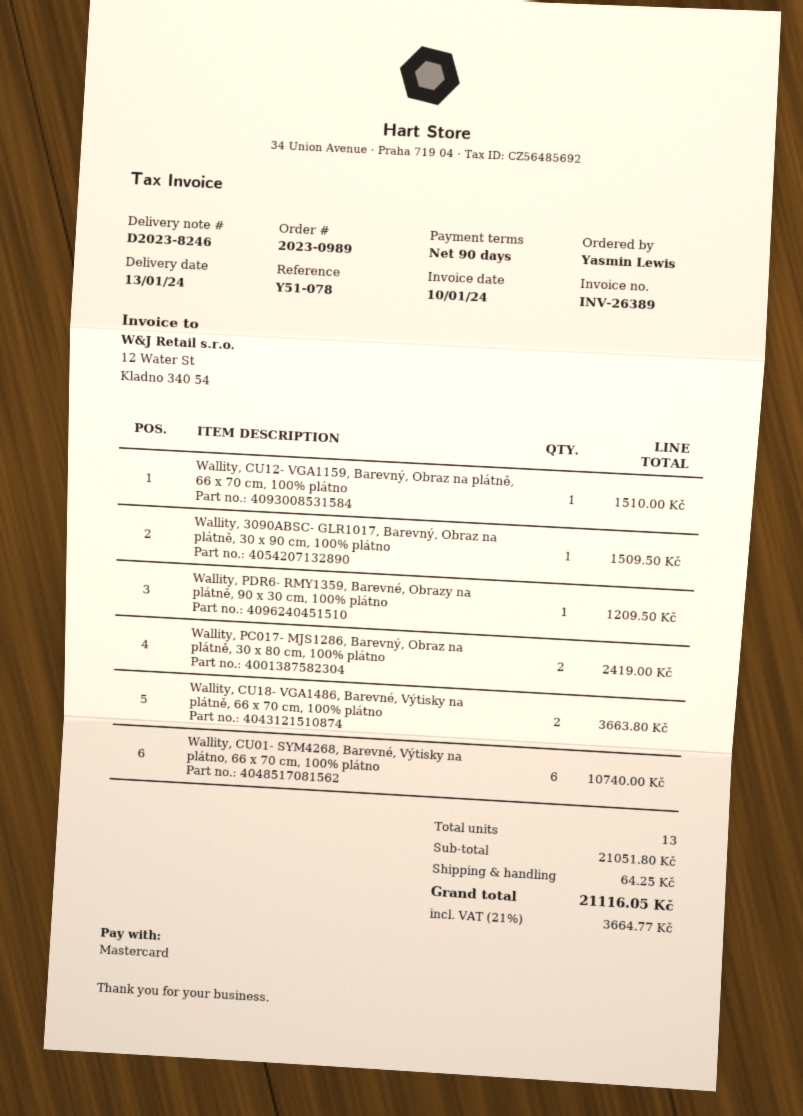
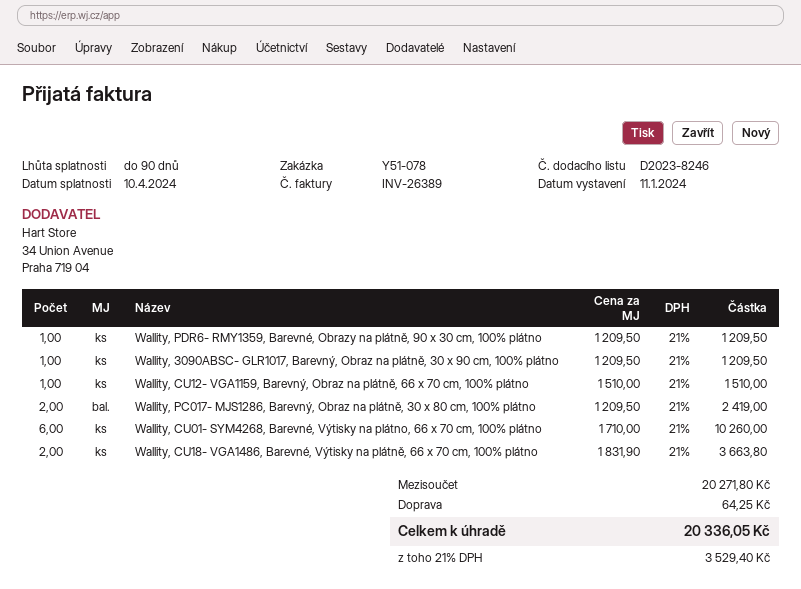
invoice date: 2024-01-10 -> 2024-01-11
Wallity, 3090ABSC- GLR1017, Barevný, Obraz na plátně, 30 x 90 cm, 100% plátno: 1 for 1509.50 -> 1 for 1209.50
Wallity, CU01- SYM4268, Barevné, Výtisky na plátno, 66 x 70 cm, 100% plátno: 6 for 10740.00 -> 6 for 10260.00
subtotal: 21051.80 -> 20271.80
tax: 21% = 3664.77 -> 21% = 3529.40
total: 21116.05 -> 20336.05

